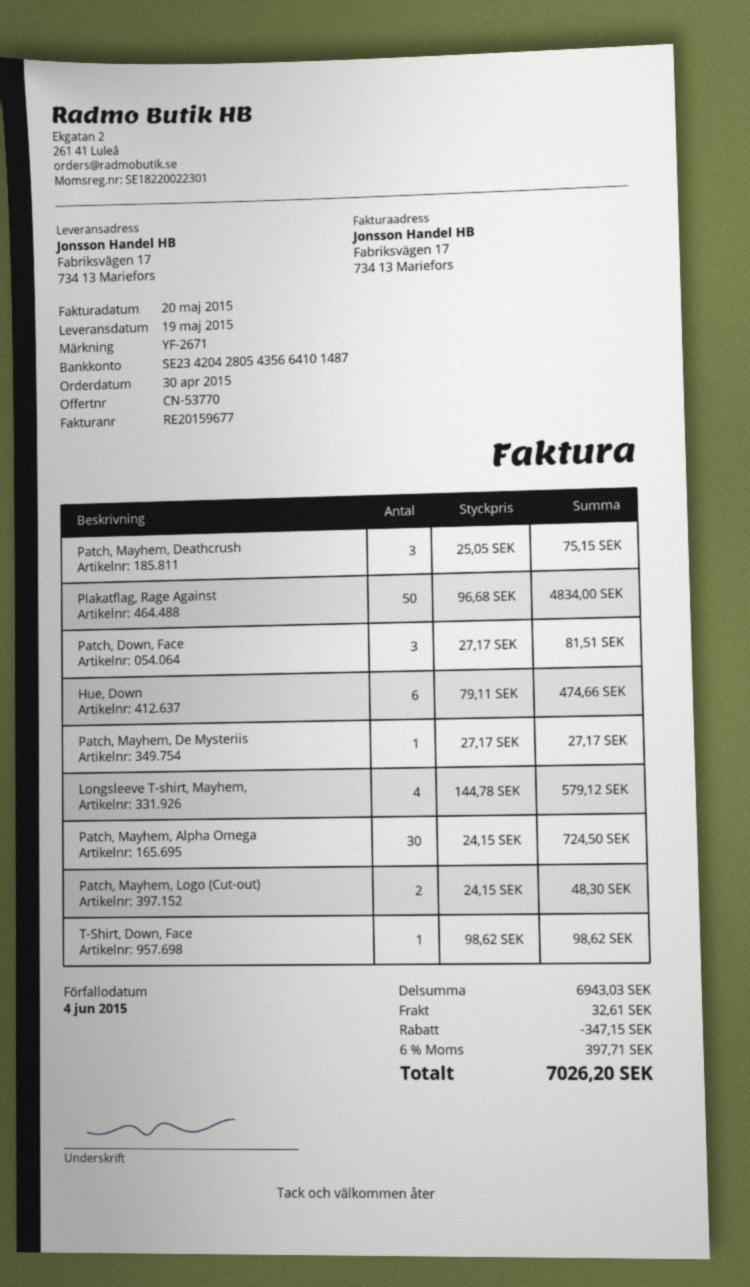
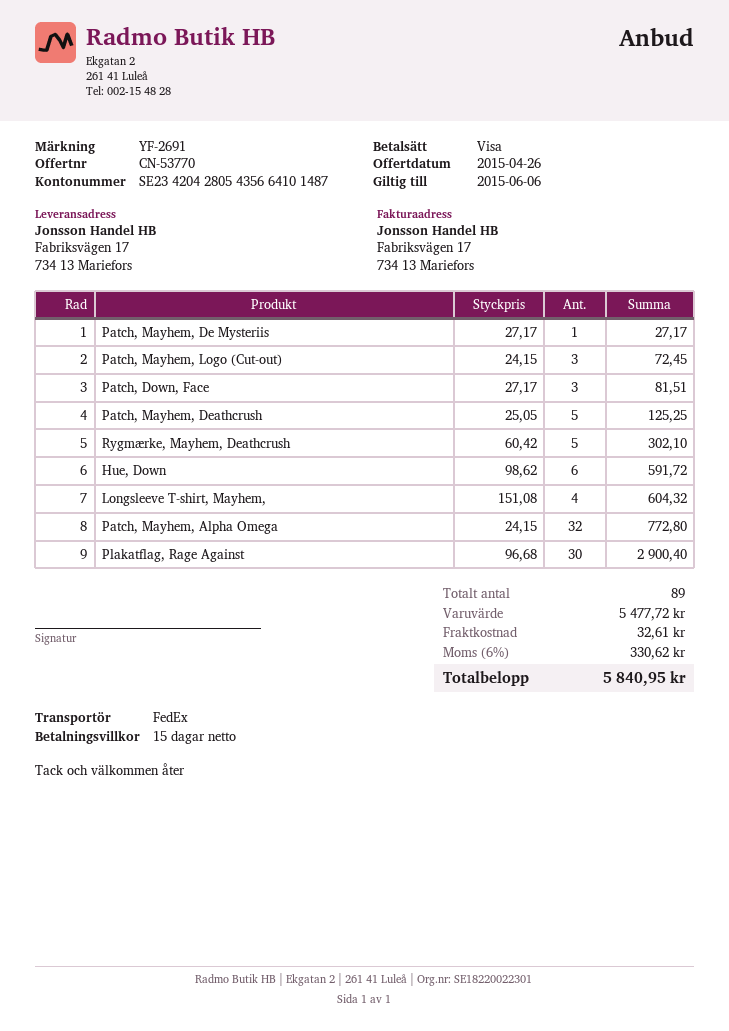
reference: YF-2671 -> YF-2691
Patch, Mayhem, Deathcrush: 3 x 25.05 = 75.15 -> 5 x 25.05 = 125.25
Plakatflag, Rage Against: 50 x 96.68 = 4834.00 -> 30 x 96.68 = 2900.40
Hue, Down: 6 x 79.11 = 474.66 -> 6 x 98.62 = 591.72
Longsleeve T-shirt, Mayhem,: 4 x 144.78 = 579.12 -> 4 x 151.08 = 604.32
Patch, Mayhem, Alpha Omega: 30 x 24.15 = 724.50 -> 32 x 24.15 = 772.80
Patch, Mayhem, Logo (Cut-out): 2 x 24.15 = 48.30 -> 3 x 24.15 = 72.45
T-Shirt, Down, Face: 1 x 98.62 = 98.62 -> none
Rygmærke, Mayhem, Deathcrush: none -> 5 x 60.42 = 302.10
subtotal: 6943.03 -> 5477.72
discount: 347.15 -> none
tax: 6% = 397.71 -> 6% = 330.62
total: 7026.20 -> 5840.95

